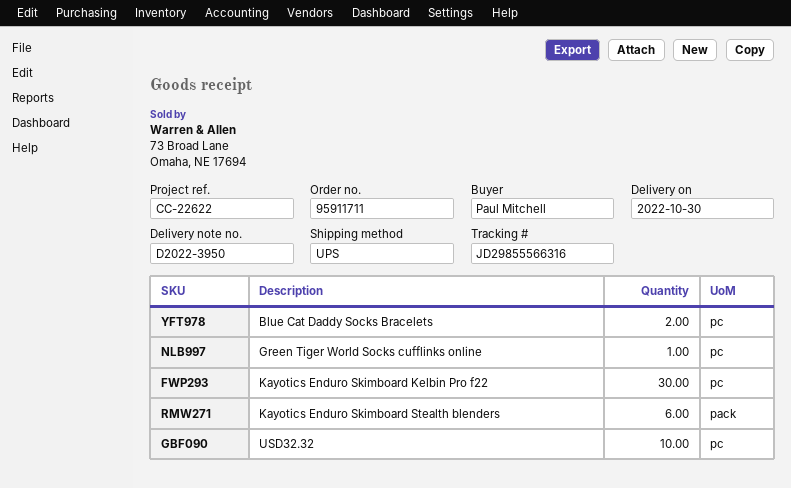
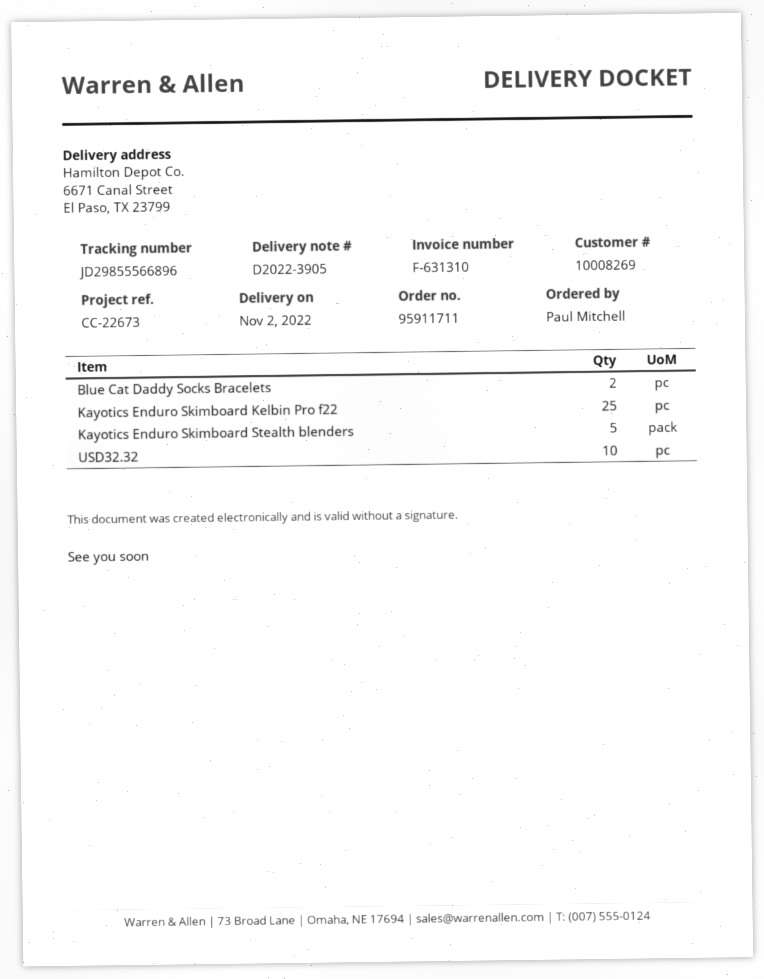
delivery note number: D2022-3950 -> D2022-3905
delivery date: 2022-10-30 -> 2022-11-02
reference: CC-22622 -> CC-22673
tracking number: JD29855566316 -> JD29855566896
Green Tiger World Socks cufflinks online: 1 -> none
Kayotics Enduro Skimboard Kelbin Pro f22: 30 -> 25
Kayotics Enduro Skimboard Stealth blenders: 6 -> 5

